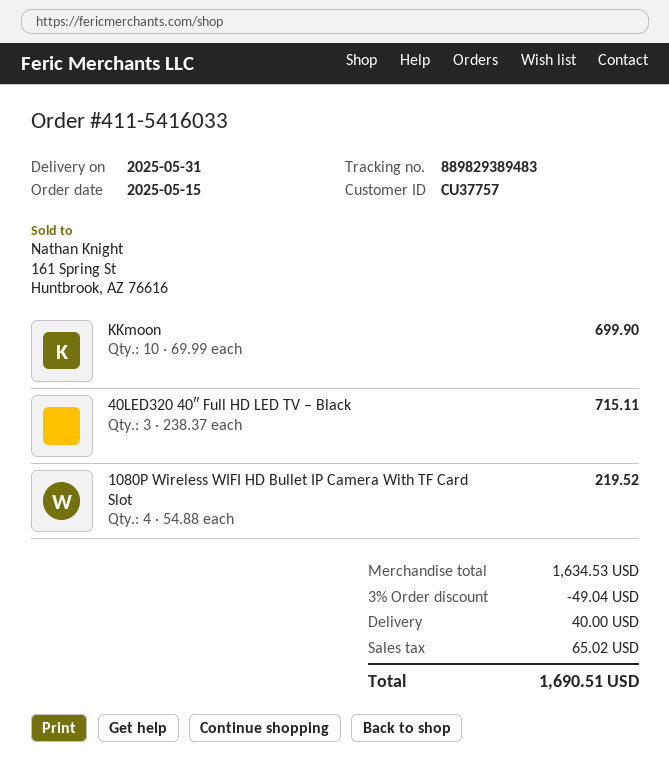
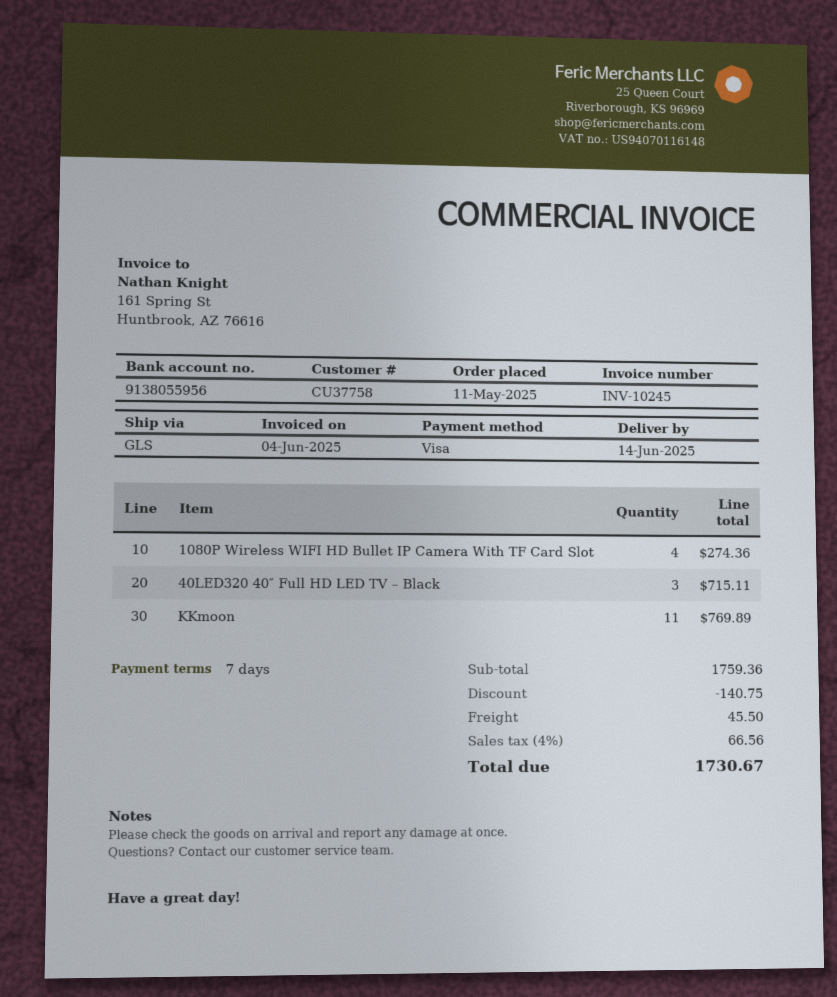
order date: 2025-05-15 -> 2025-05-11
delivery date: 2025-05-31 -> 2025-06-14
customer number: CU37757 -> CU37758
KKmoon: 10 for 699.90 -> 11 for 769.89
1080P Wireless WIFI HD Bullet IP Camera With TF Card Slot: 4 for 219.52 -> 4 for 274.36
subtotal: 1634.53 -> 1759.36
discount: 49.04 -> 140.75
shipping: 40.00 -> 45.50
tax: 65.02 -> 66.56
total: 1690.51 -> 1730.67

